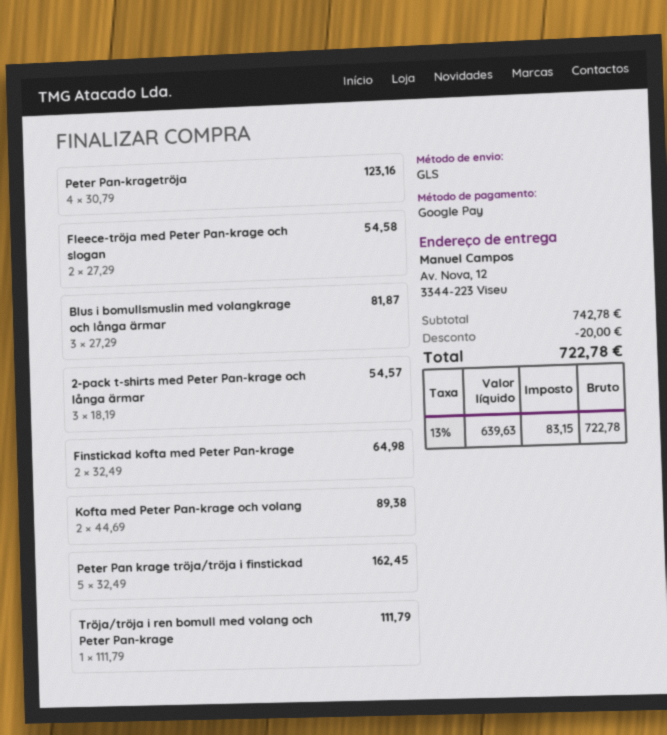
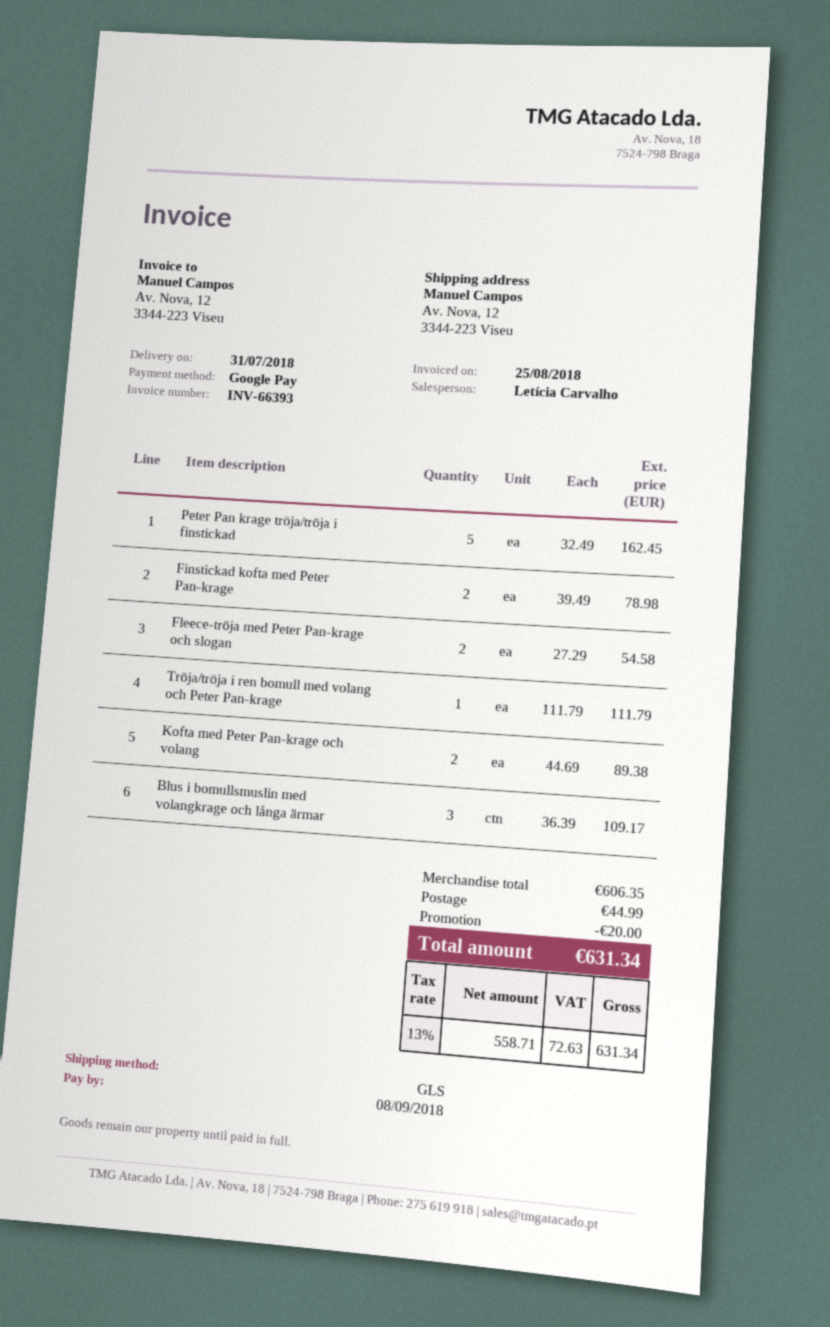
Peter Pan-kragetröja: 4 x 30.79 = 123.16 -> none
Blus i bomullsmuslin med volangkrage och långa ärmar: 3 x 27.29 = 81.87 -> 3 x 36.39 = 109.17
2-pack t-shirts med Peter Pan-krage och långa ärmar: 3 x 18.19 = 54.57 -> none
Finstickad kofta med Peter Pan-krage: 2 x 32.49 = 64.98 -> 2 x 39.49 = 78.98
subtotal: 742.78 -> 606.35
shipping: none -> 44.99
net: 639.63 -> 558.71
tax: 13% = 83.15 -> 13% = 72.63
total: 722.78 -> 631.34

